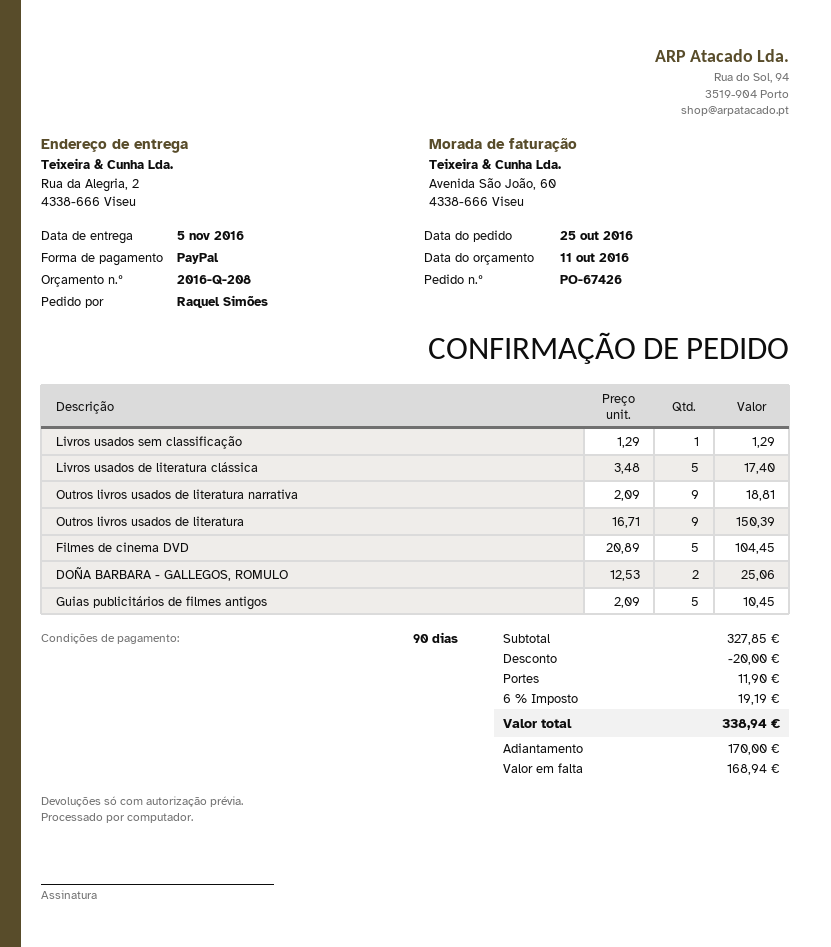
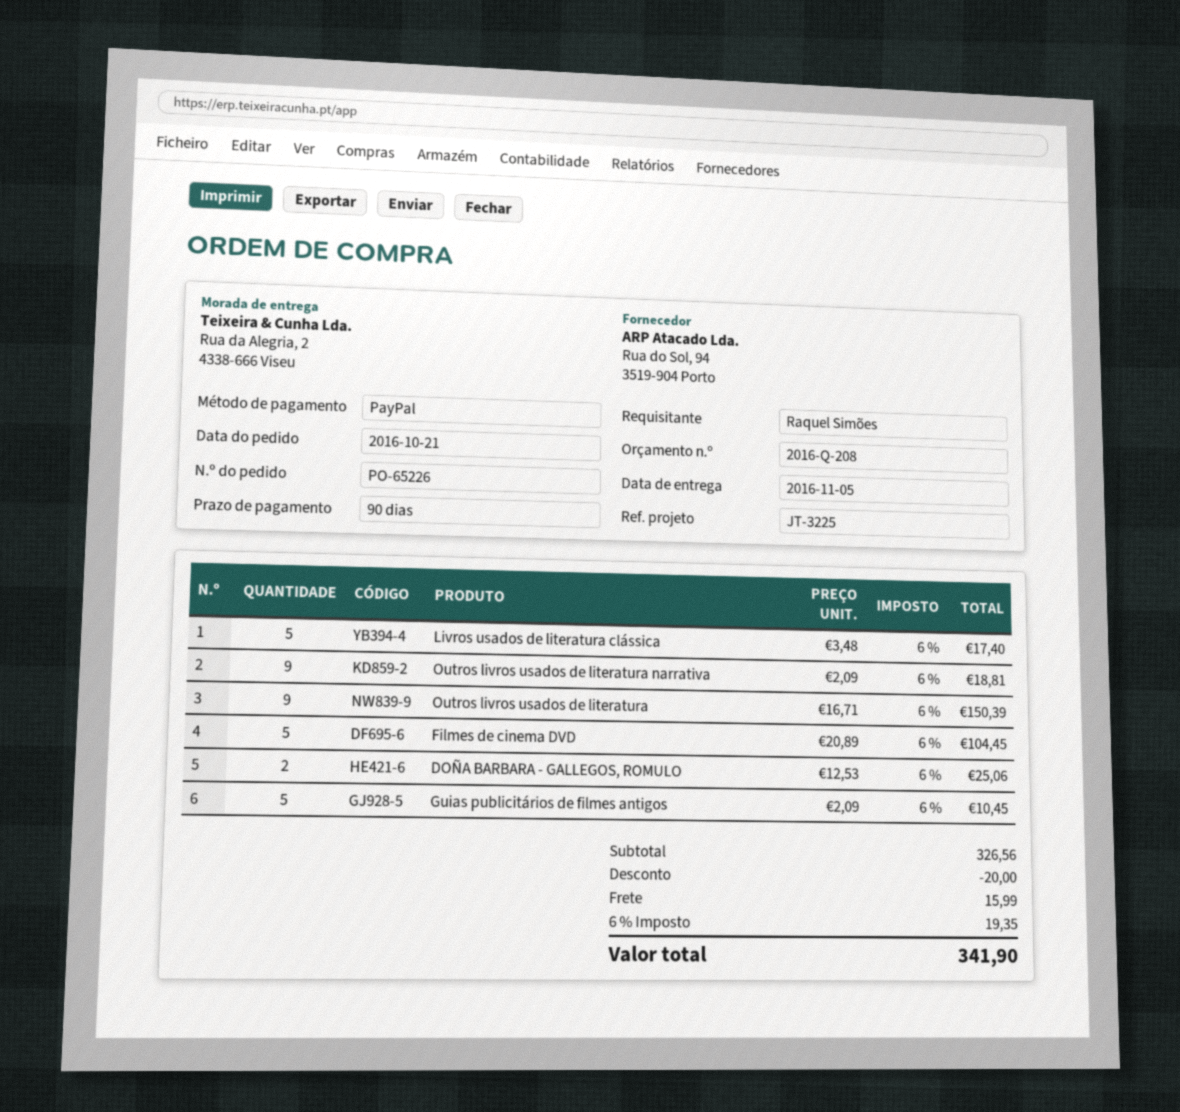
order number: PO-67426 -> PO-65226
order date: 2016-10-25 -> 2016-10-21
Livros usados sem classificação: 1 x 1.29 = 1.29 -> none
subtotal: 327.85 -> 326.56
shipping: 11.90 -> 15.99
tax: 6% = 19.19 -> 6% = 19.35
total: 338.94 -> 341.90

